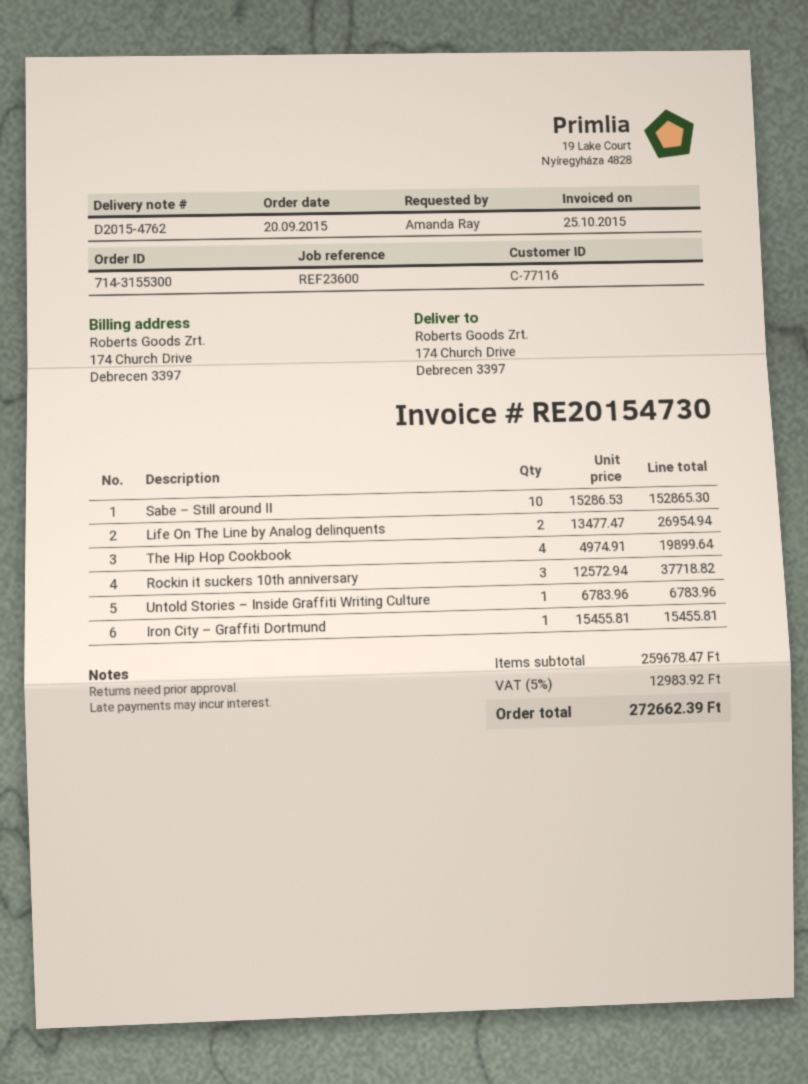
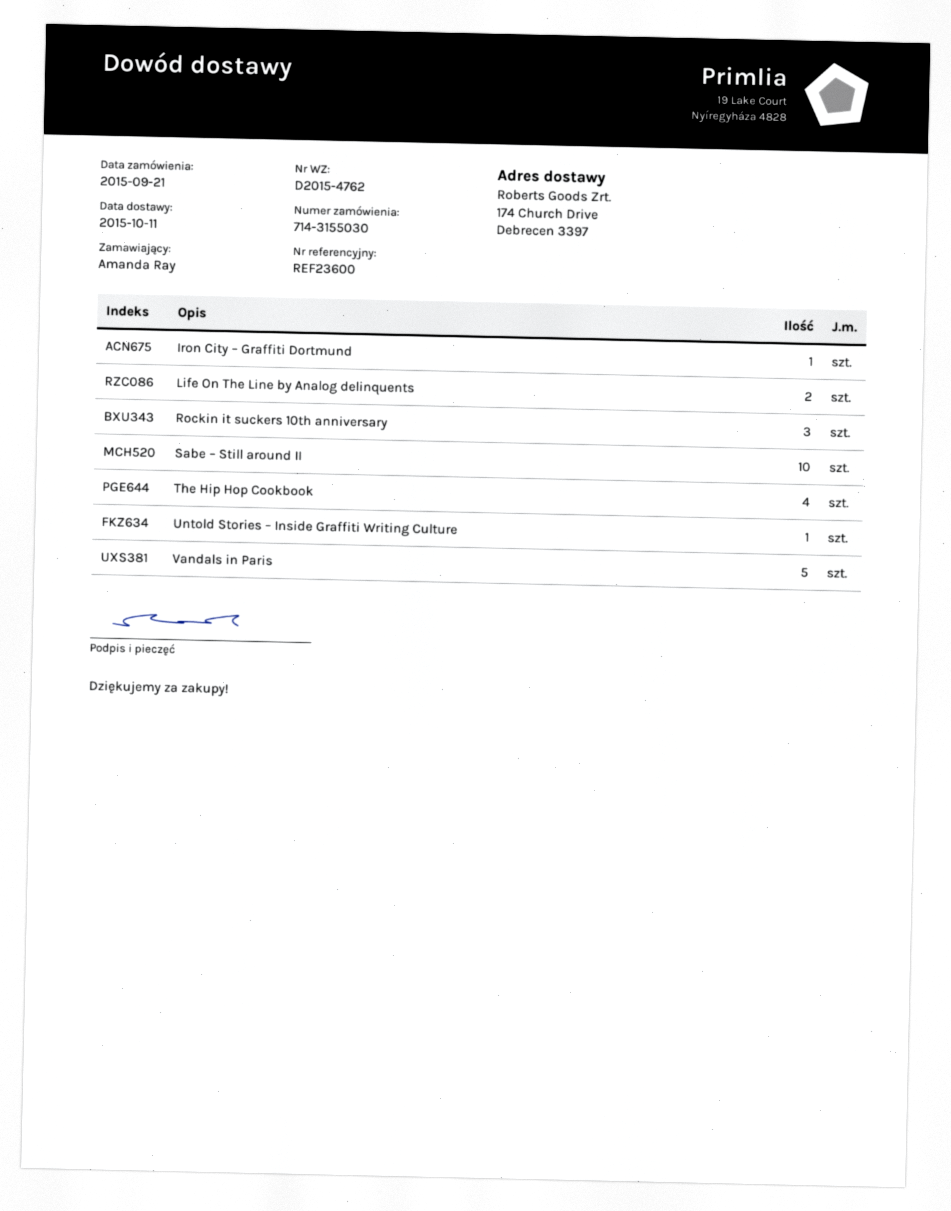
order number: 714-3155300 -> 714-3155030
order date: 2015-09-20 -> 2015-09-21
Vandals in Paris: none -> 5

